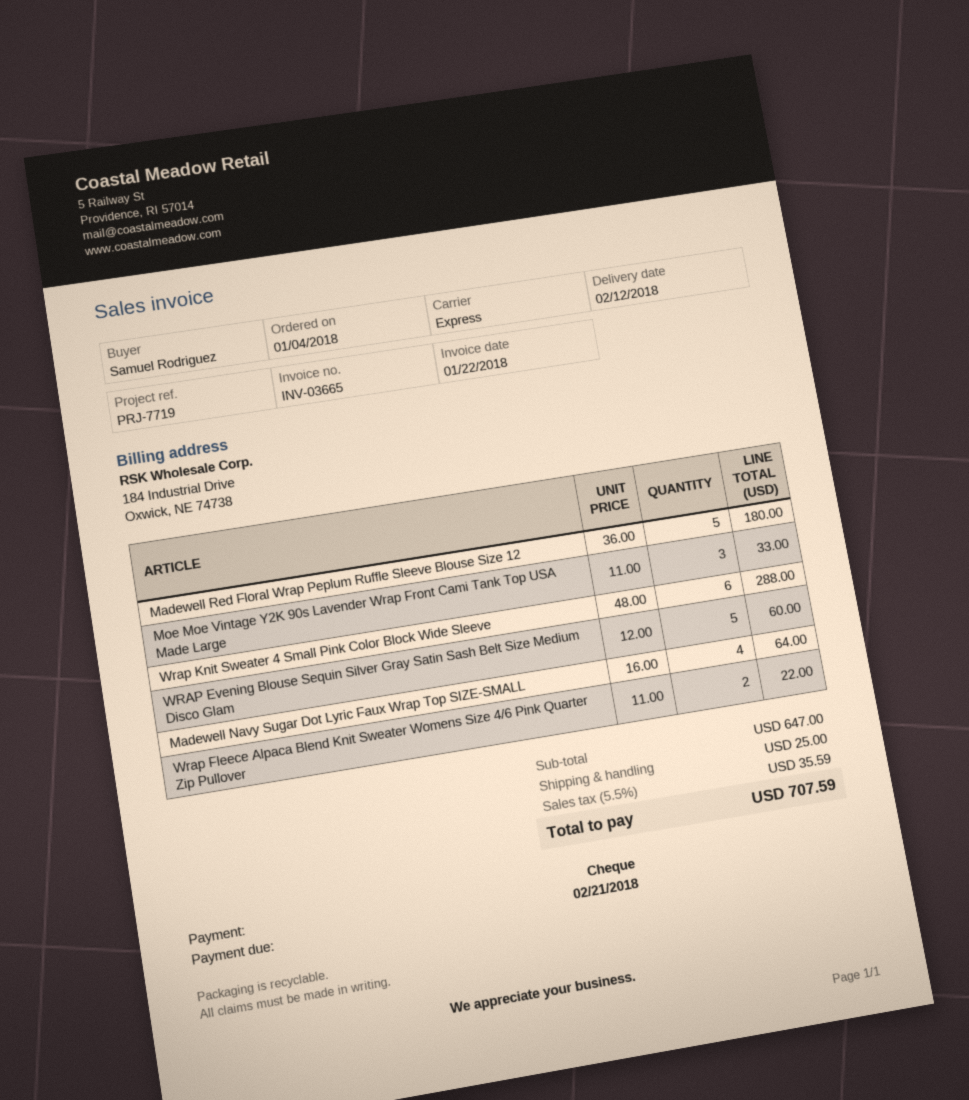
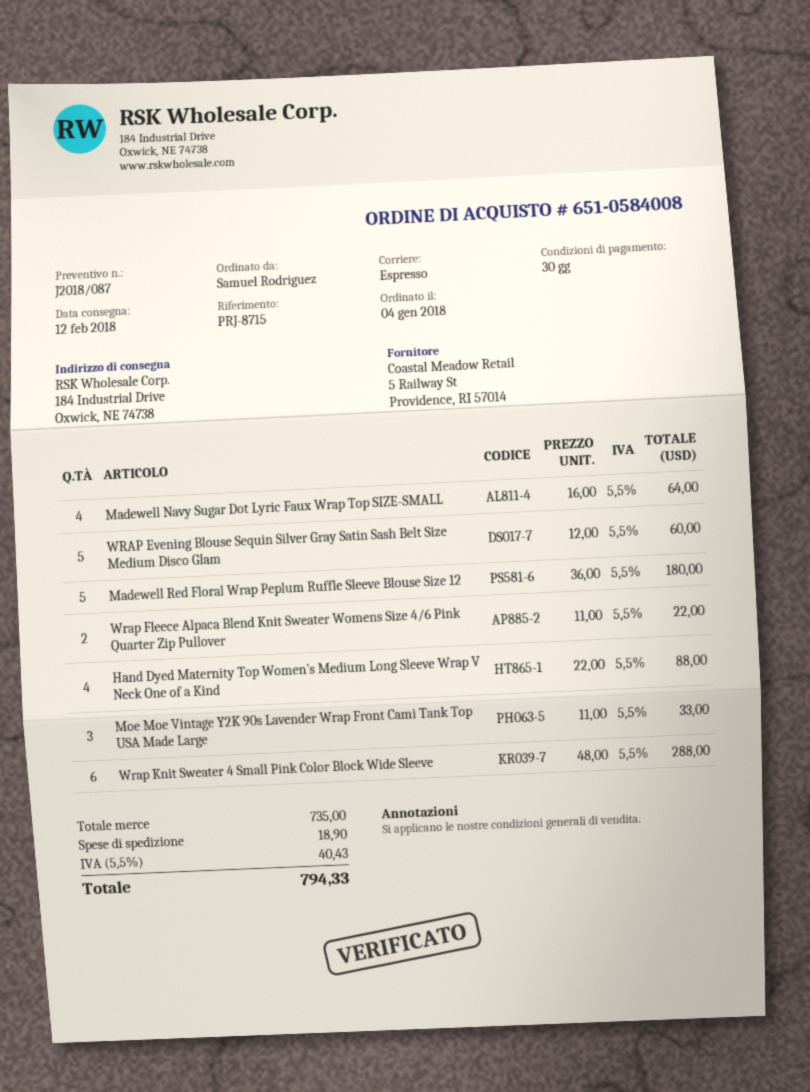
reference: PRJ-7719 -> PRJ-8715
Hand Dyed Maternity Top Women’s Medium Long Sleeve Wrap V Neck One of a Kind: none -> 4 x 22.00 = 88.00
subtotal: 647.00 -> 735.00
shipping: 25.00 -> 18.90
tax: 5.5% = 35.59 -> 5.5% = 40.43
total: 707.59 -> 794.33

